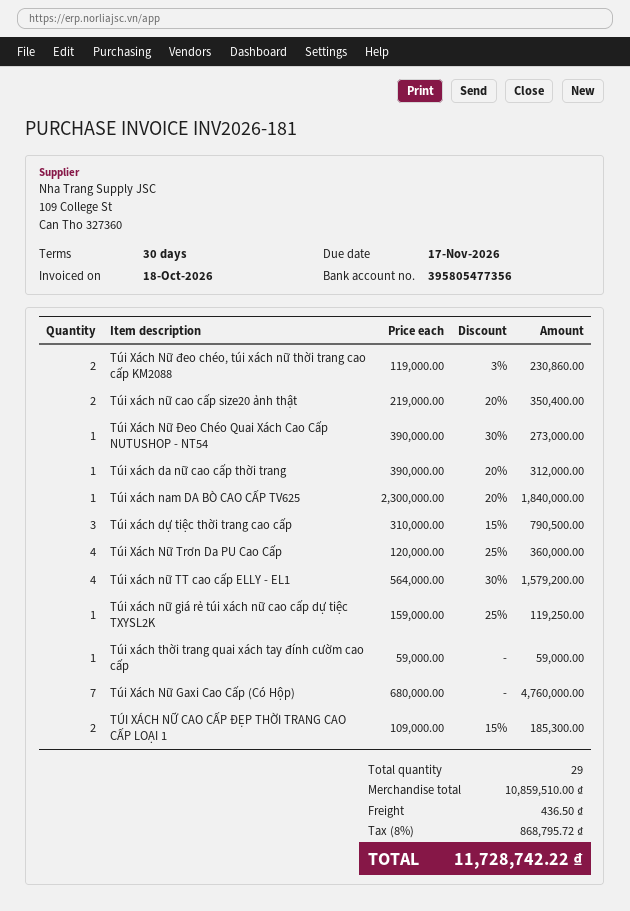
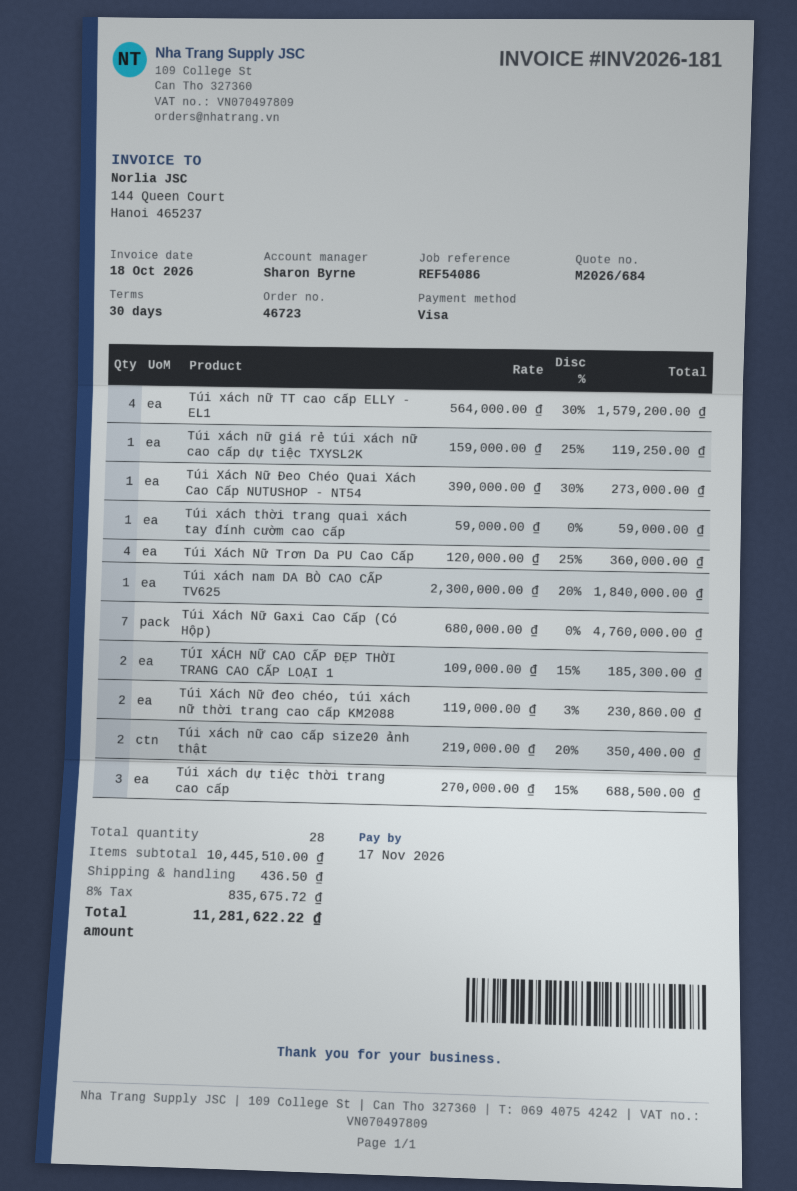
Túi xách da nữ cao cấp thời trang: 1 x 390000.00 - 20% = 312000.00 -> none
Túi xách dự tiệc thời trang cao cấp: 3 x 310000.00 - 15% = 790500.00 -> 3 x 270000.00 - 15% = 688500.00
total quantity: 29 -> 28
subtotal: 10859510.00 -> 10445510.00
tax: 8% = 868795.72 -> 8% = 835675.72
total: 11728742.22 -> 11281622.22

